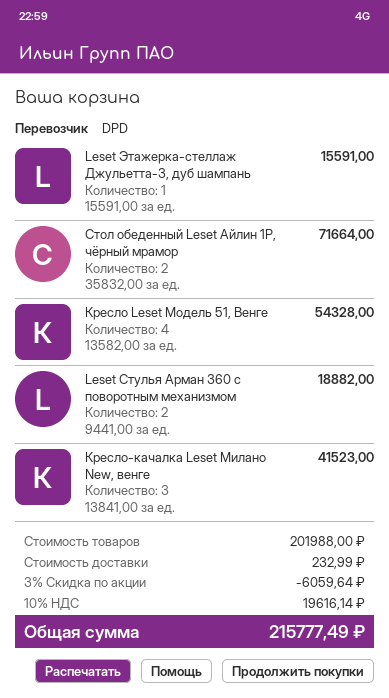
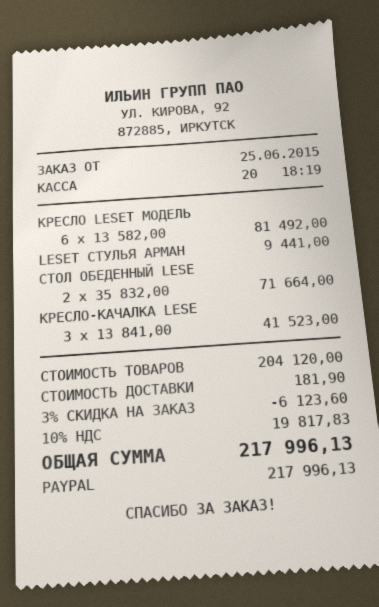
Leset Этажерка-стеллаж Джульетта-3, дуб шампань: 1 x 15591.00 = 15591.00 -> none
Кресло Leset Модель 51, Венге: 4 x 13582.00 = 54328.00 -> 6 x 13582.00 = 81492.00
Leset Стулья Арман 360 с поворотным механизмом: 2 x 9441.00 = 18882.00 -> 1 x 9441.00 = 9441.00
subtotal: 201988.00 -> 204120.00
discount: 3% = 6059.64 -> 3% = 6123.60
shipping: 232.99 -> 181.90
tax: 10% = 19616.14 -> 10% = 19817.83
total: 215777.49 -> 217996.13

